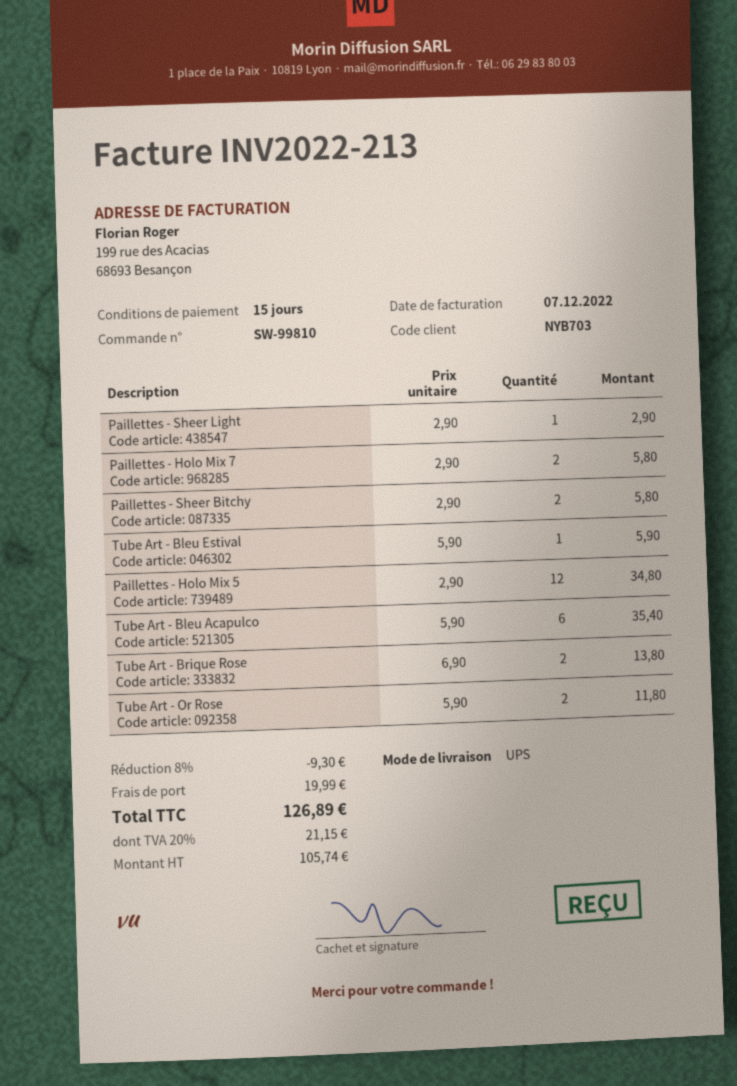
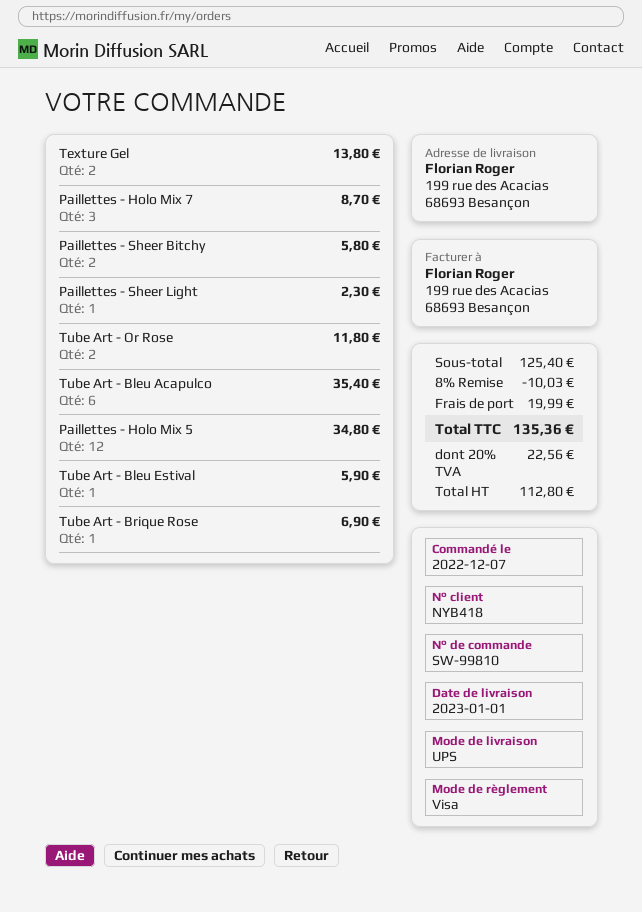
customer number: NYB703 -> NYB418
Paillettes - Sheer Light: 1 for 2.90 -> 1 for 2.30
Paillettes - Holo Mix 7: 2 for 5.80 -> 3 for 8.70
Tube Art - Brique Rose: 2 for 13.80 -> 1 for 6.90
Texture Gel: none -> 2 for 13.80
discount: 8% = 9.30 -> 8% = 10.03
net: 105.74 -> 112.80
tax: 20% = 21.15 -> 20% = 22.56
total: 126.89 -> 135.36

